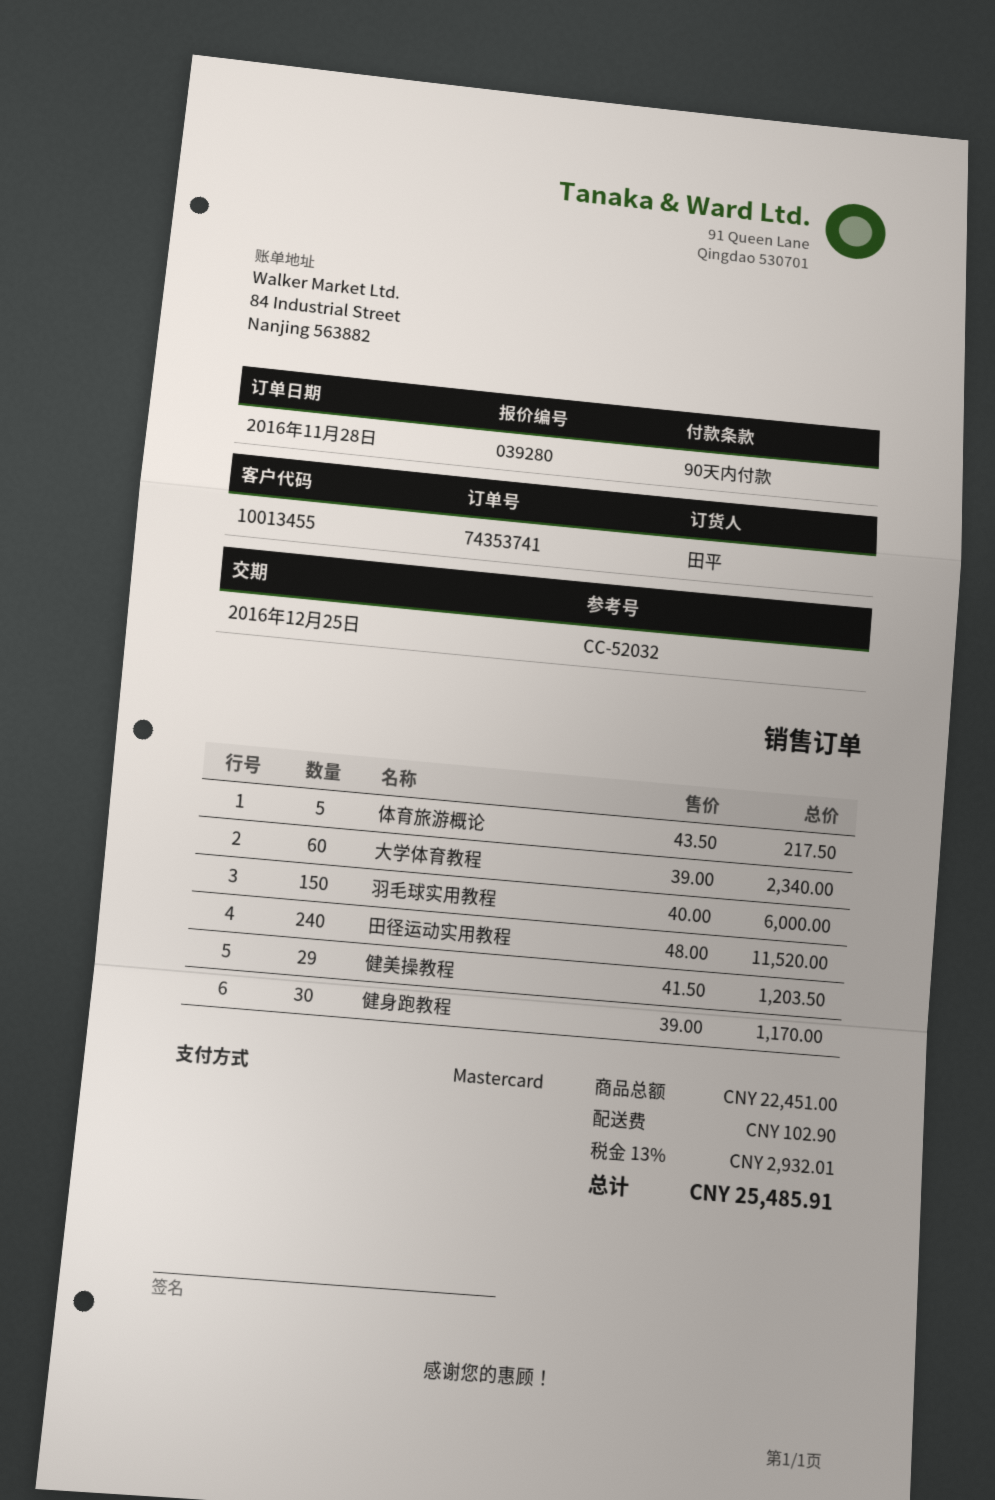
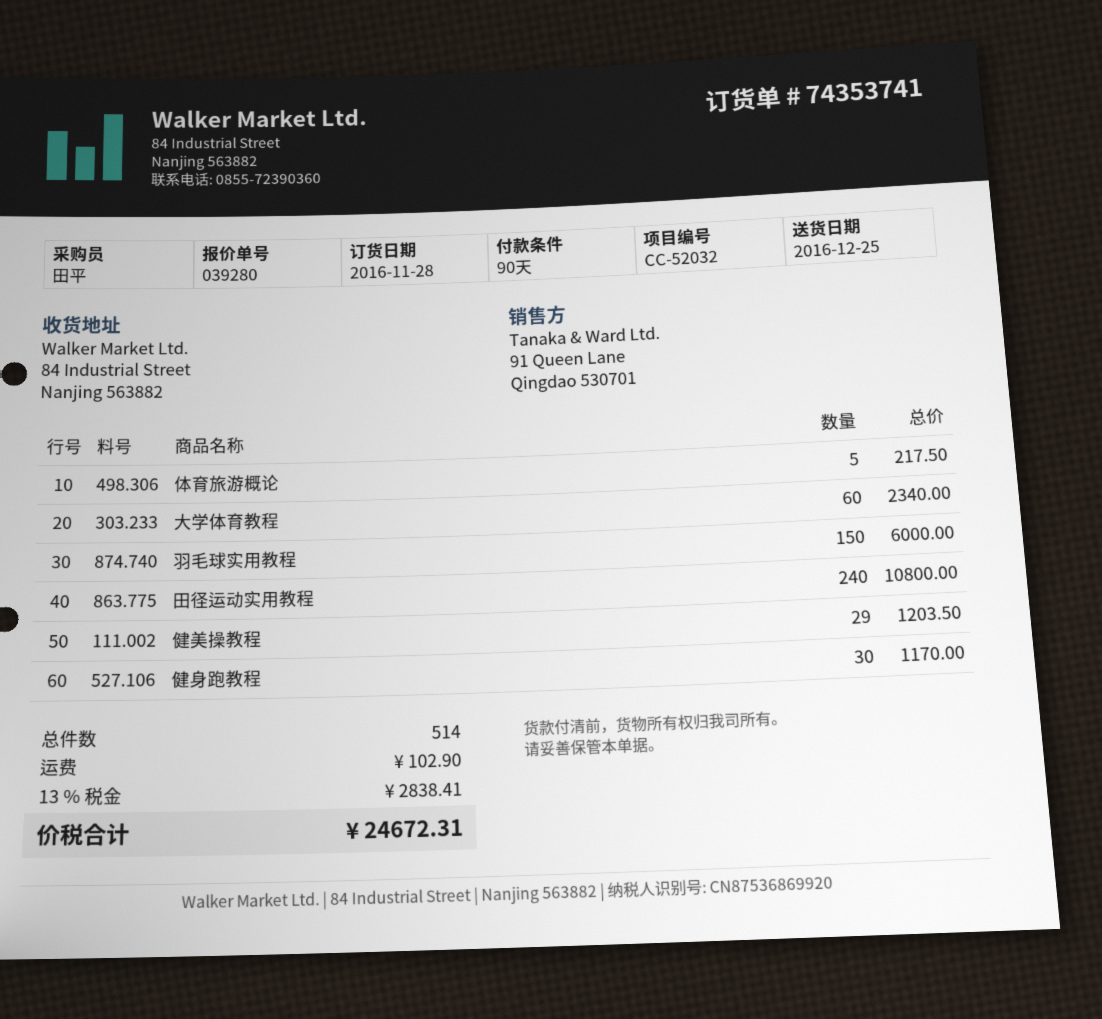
田径运动实用教程: 240 for 11520.00 -> 240 for 10800.00
tax: 13% = 2932.01 -> 13% = 2838.41
total: 25485.91 -> 24672.31

